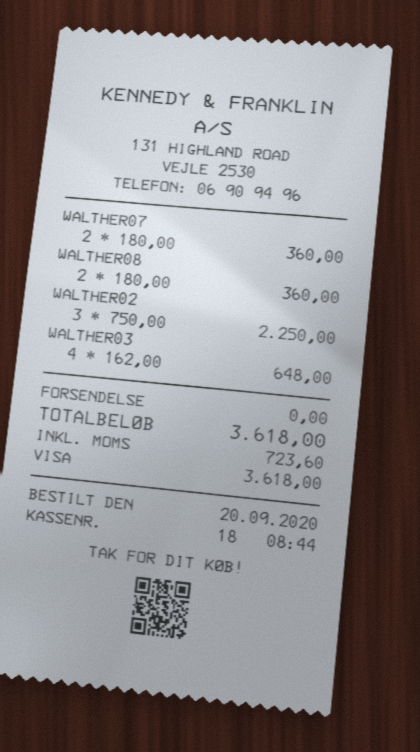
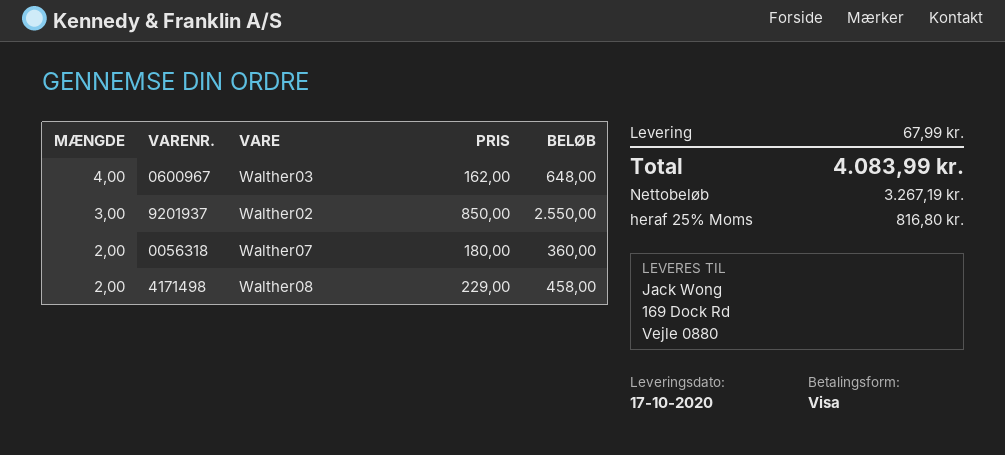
WALTHER08: 2 x 180.00 = 360.00 -> 2 x 229.00 = 458.00
WALTHER02: 3 x 750.00 = 2250.00 -> 3 x 850.00 = 2550.00
shipping: 0.00 -> 67.99
tax: 723.60 -> 816.80
total: 3618.00 -> 4083.99

